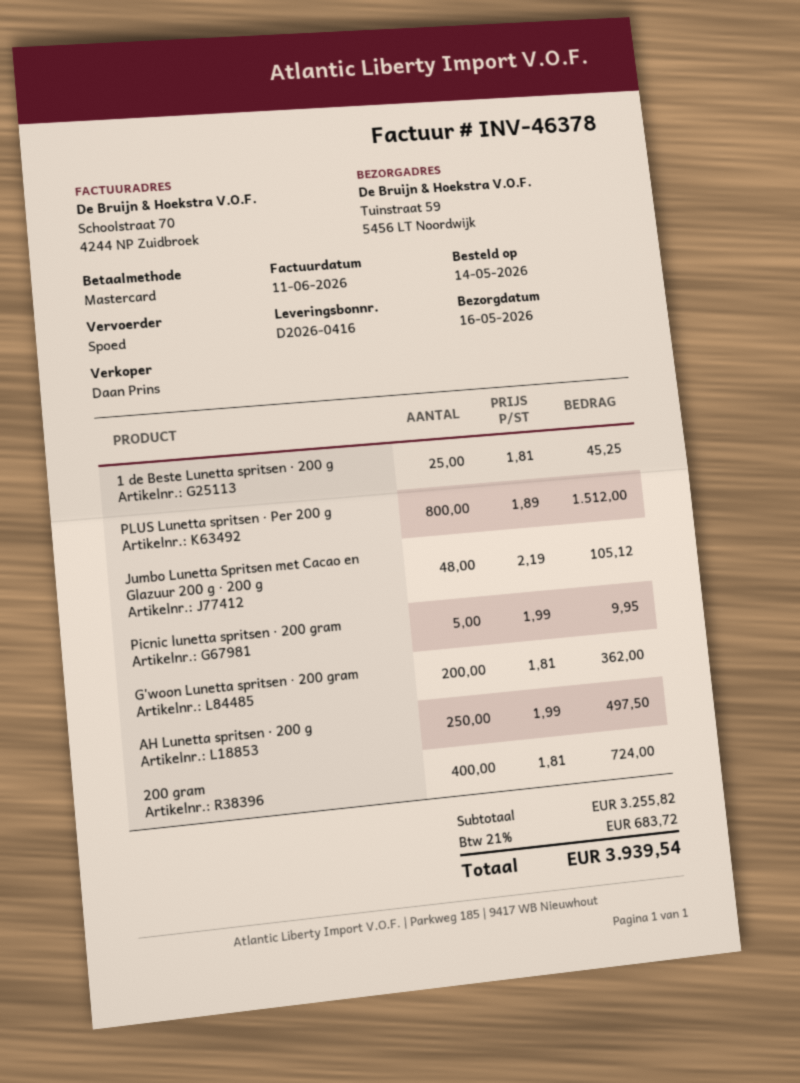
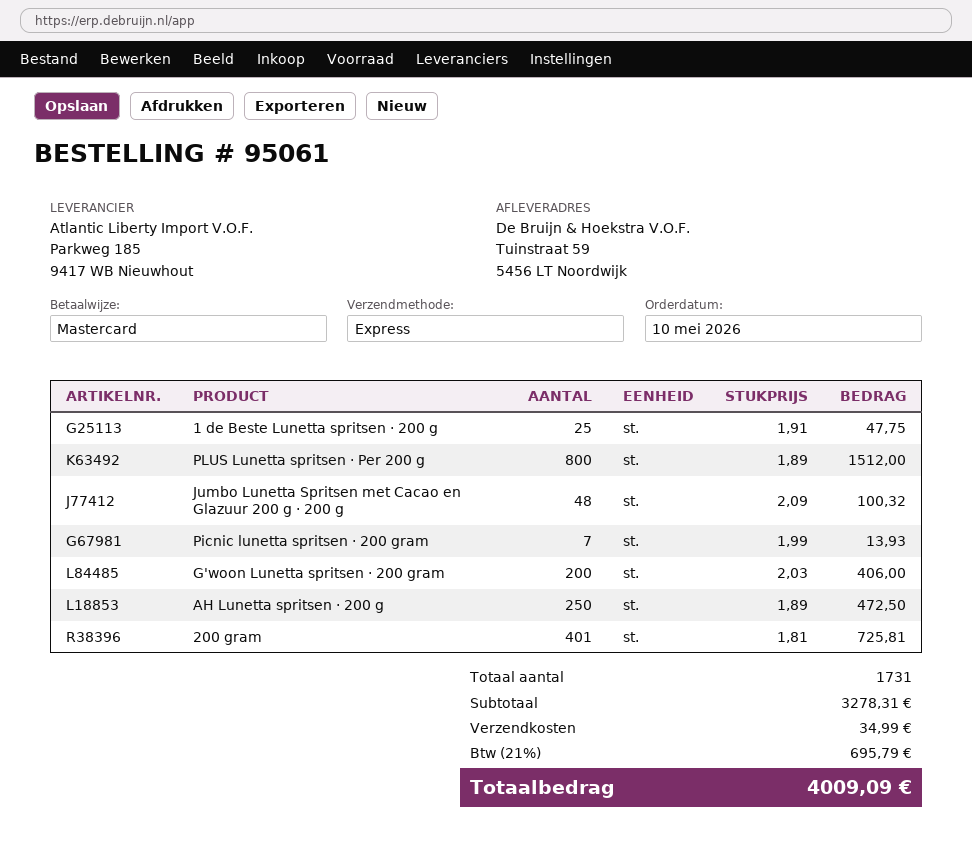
order date: 2026-05-14 -> 2026-05-10
1 de Beste Lunetta spritsen · 200 g: 25 x 1.81 = 45.25 -> 25 x 1.91 = 47.75
Jumbo Lunetta Spritsen met Cacao en Glazuur 200 g · 200 g: 48 x 2.19 = 105.12 -> 48 x 2.09 = 100.32
Picnic lunetta spritsen · 200 gram: 5 x 1.99 = 9.95 -> 7 x 1.99 = 13.93
G'woon Lunetta spritsen · 200 gram: 200 x 1.81 = 362.00 -> 200 x 2.03 = 406.00
AH Lunetta spritsen · 200 g: 250 x 1.99 = 497.50 -> 250 x 1.89 = 472.50
200 gram: 400 x 1.81 = 724.00 -> 401 x 1.81 = 725.81
subtotal: 3255.82 -> 3278.31
shipping: none -> 34.99
tax: 21% = 683.72 -> 21% = 695.79
total: 3939.54 -> 4009.09

